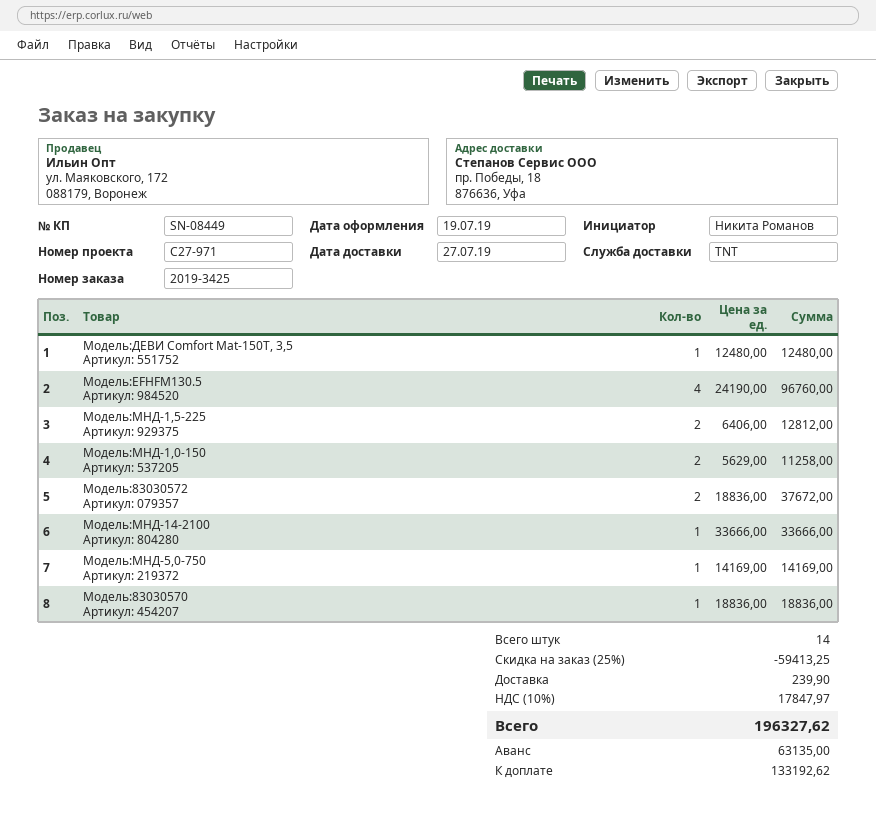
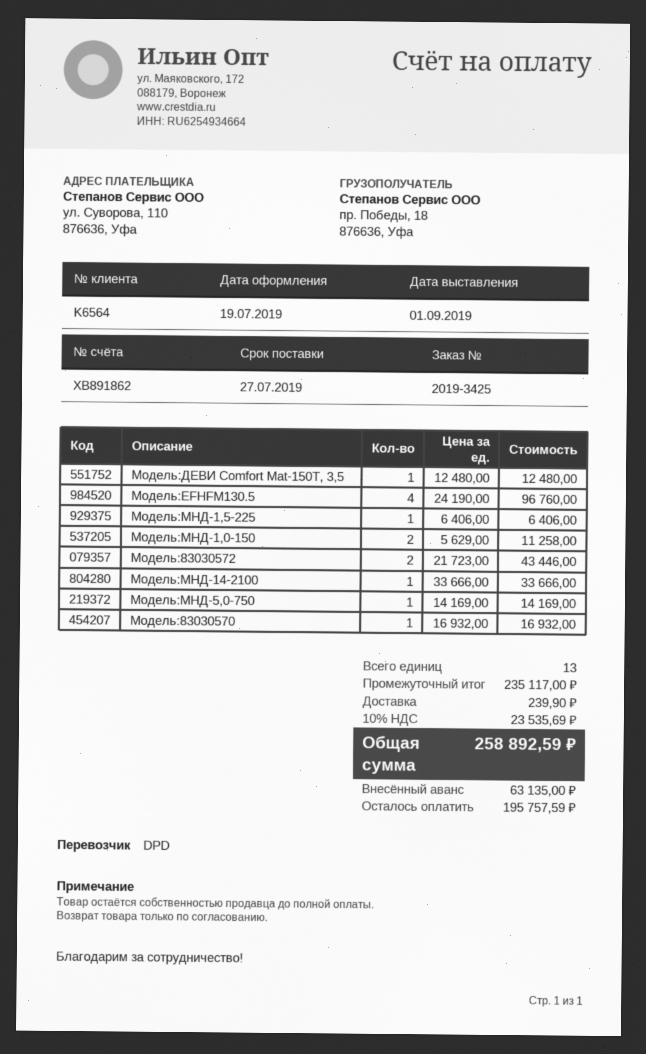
shipping method: TNT -> DPD
Модель:МНД-1,5-225: 2 x 6406.00 = 12812.00 -> 1 x 6406.00 = 6406.00
Модель:83030572: 2 x 18836.00 = 37672.00 -> 2 x 21723.00 = 43446.00
Модель:83030570: 1 x 18836.00 = 18836.00 -> 1 x 16932.00 = 16932.00
total quantity: 14 -> 13
discount: 25% = 59413.25 -> none
tax: 10% = 17847.97 -> 10% = 23535.69
total: 196327.62 -> 258892.59
balance: 133192.62 -> 195757.59

